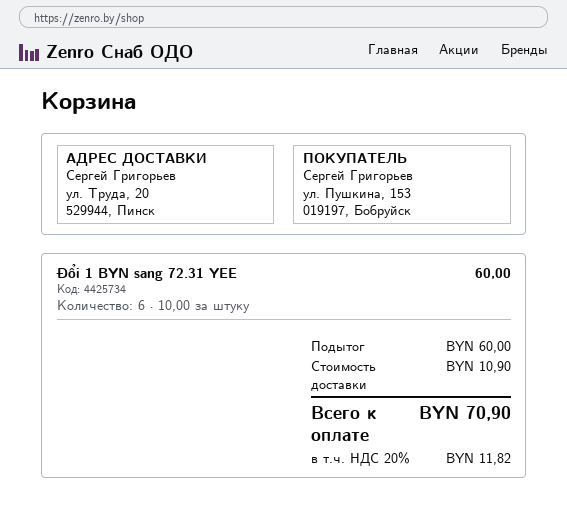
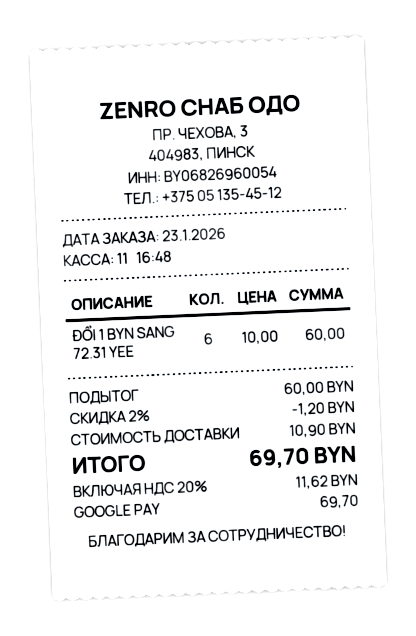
discount: none -> 2% = 1.20
tax: 20% = 11.82 -> 20% = 11.62
total: 70.90 -> 69.70

